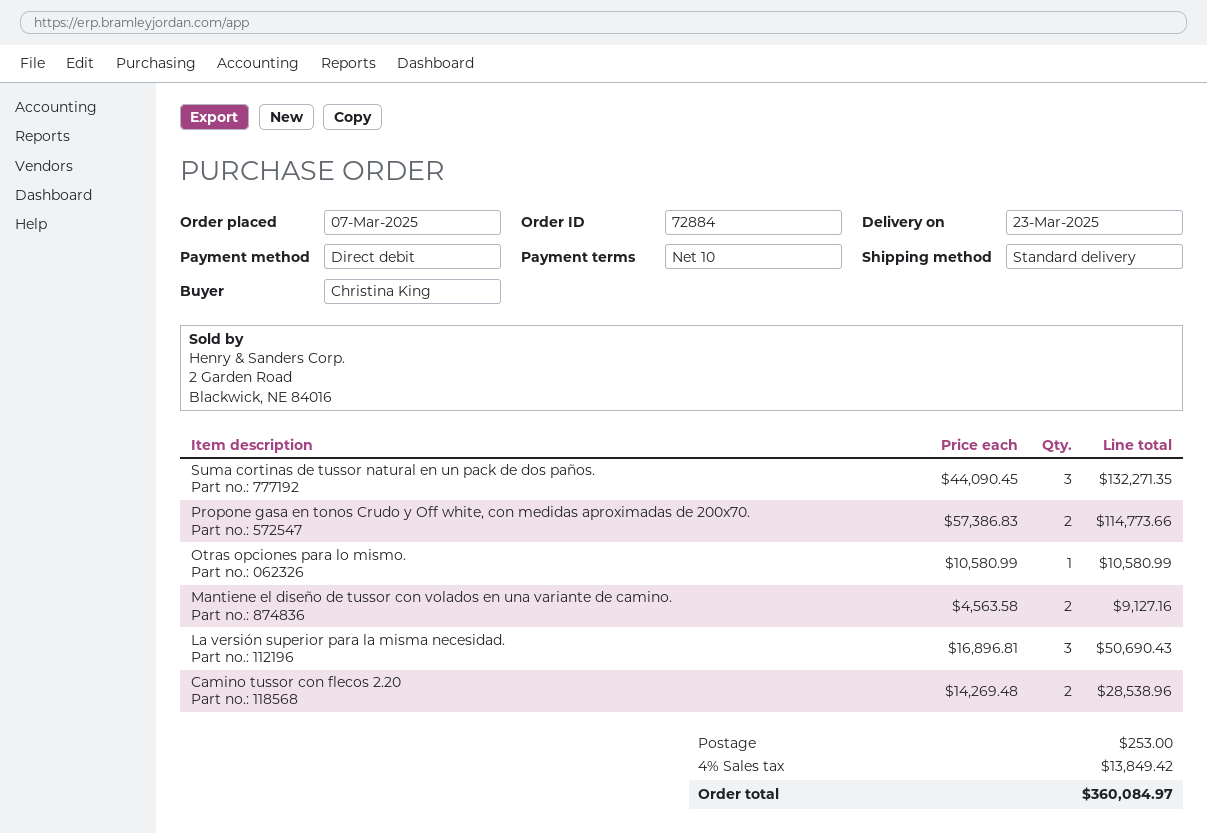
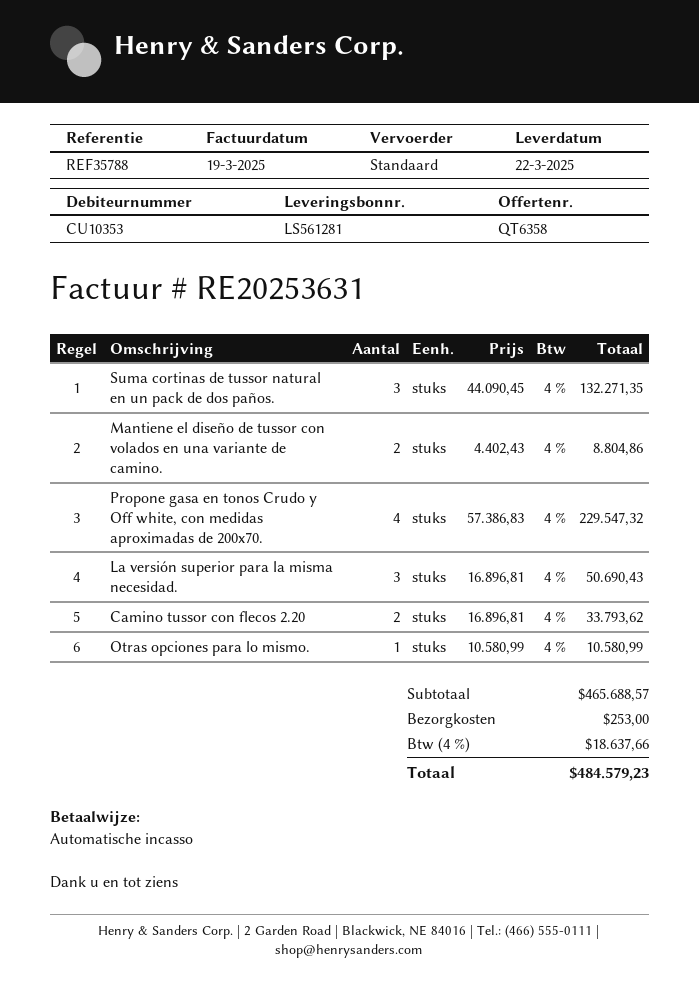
delivery date: 2025-03-23 -> 2025-03-22
Propone gasa en tonos Crudo y Off white, con medidas aproximadas de 200x70.: 2 x 57386.83 = 114773.66 -> 4 x 57386.83 = 229547.32
Mantiene el diseño de tussor con volados en una variante de camino.: 2 x 4563.58 = 9127.16 -> 2 x 4402.43 = 8804.86
Camino tussor con flecos 2.20: 2 x 14269.48 = 28538.96 -> 2 x 16896.81 = 33793.62
tax: 4% = 13849.42 -> 4% = 18637.66
total: 360084.97 -> 484579.23

